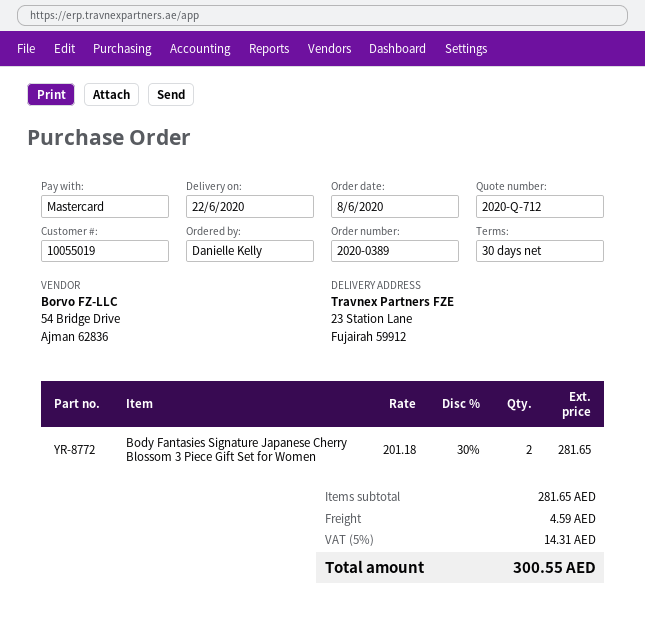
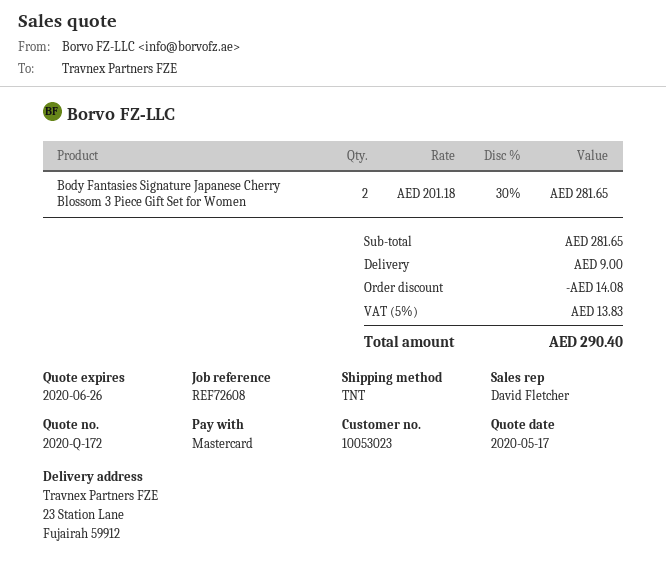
quote number: 2020-Q-712 -> 2020-Q-172
customer number: 10055019 -> 10053023
discount: none -> 14.08
shipping: 4.59 -> 9.00
tax: 5% = 14.31 -> 5% = 13.83
total: 300.55 -> 290.40

